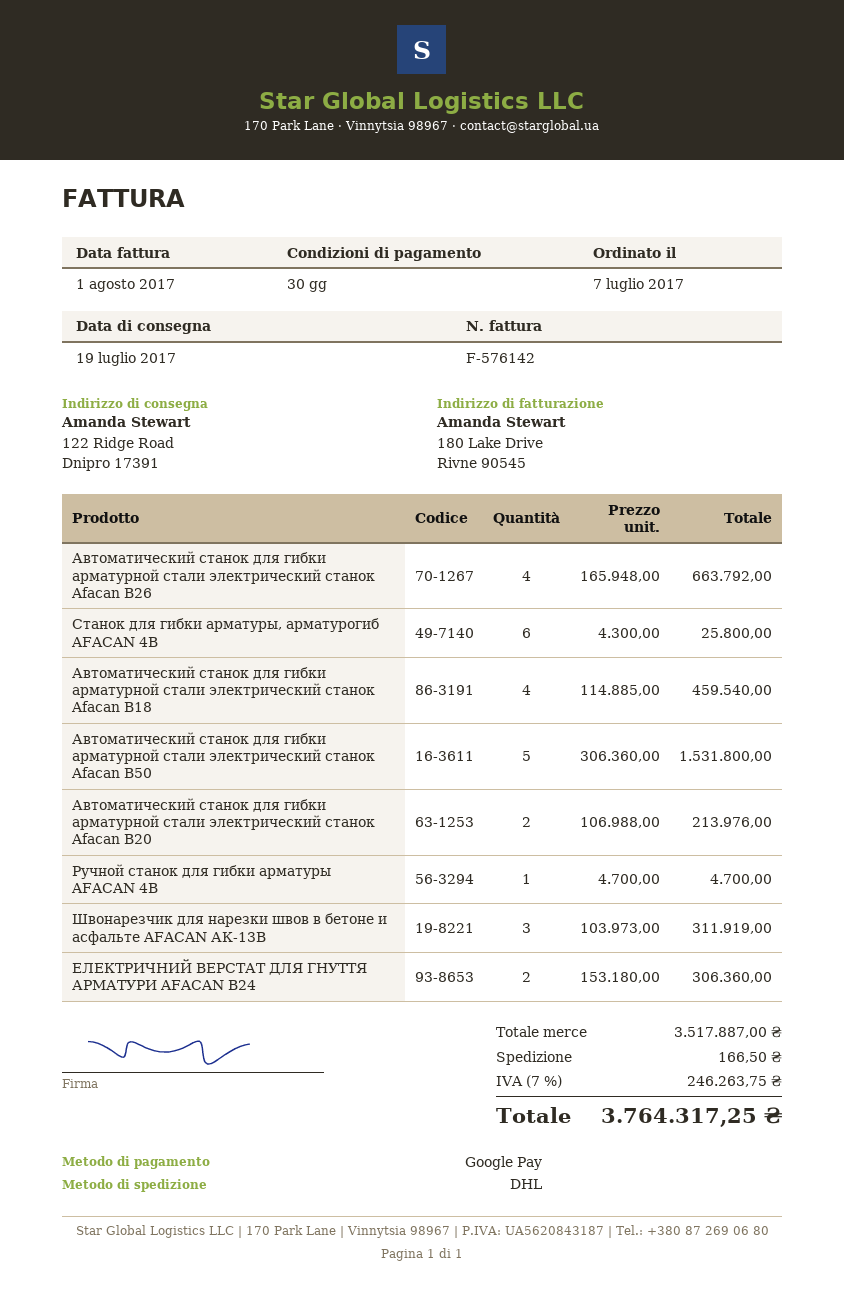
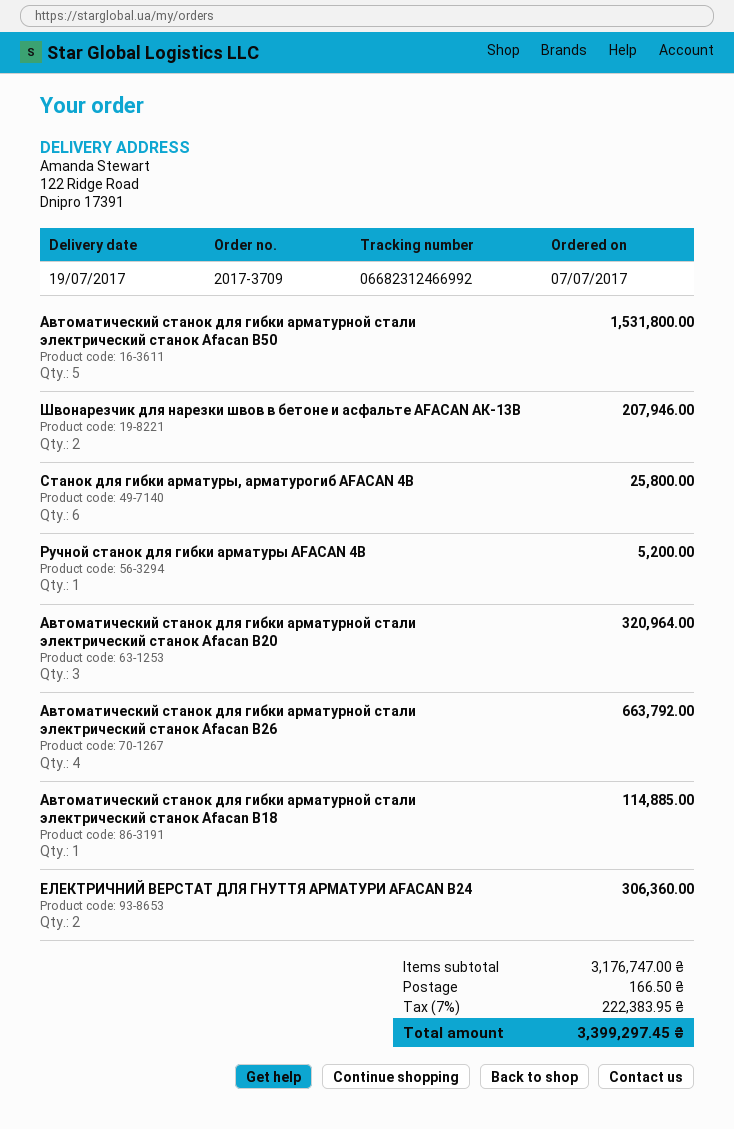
Автоматический станок для гибки арматурной стали электрический станок Afacan B18: 4 for 459540.00 -> 1 for 114885.00
Автоматический станок для гибки арматурной стали электрический станок Afacan B20: 2 for 213976.00 -> 3 for 320964.00
Ручной станок для гибки арматуры AFACAN 4B: 1 for 4700.00 -> 1 for 5200.00
Швонарезчик для нарезки швов в бетоне и асфальте AFACAN АК-13В: 3 for 311919.00 -> 2 for 207946.00
subtotal: 3517887.00 -> 3176747.00
tax: 7% = 246263.75 -> 7% = 222383.95
total: 3764317.25 -> 3399297.45

